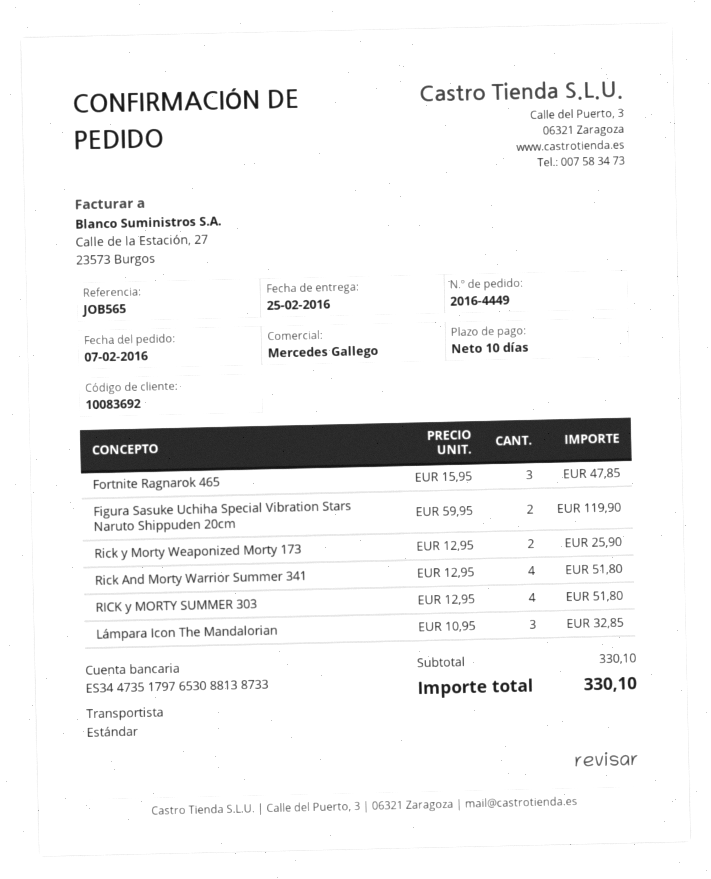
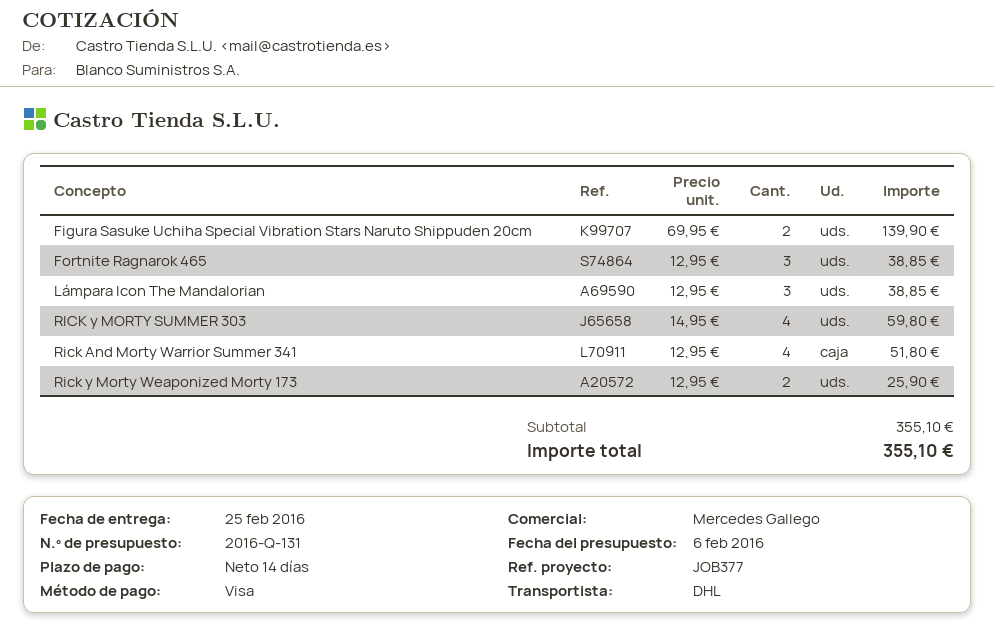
payment terms: 10 days -> 14 days
reference: JOB565 -> JOB377
shipping method: standard -> DHL
Fortnite Ragnarok 465: 3 x 15.95 = 47.85 -> 3 x 12.95 = 38.85
Figura Sasuke Uchiha Special Vibration Stars Naruto Shippuden 20cm: 2 x 59.95 = 119.90 -> 2 x 69.95 = 139.90
RICK y MORTY SUMMER 303: 4 x 12.95 = 51.80 -> 4 x 14.95 = 59.80
Lámpara Icon The Mandalorian: 3 x 10.95 = 32.85 -> 3 x 12.95 = 38.85
subtotal: 330.10 -> 355.10
total: 330.10 -> 355.10

